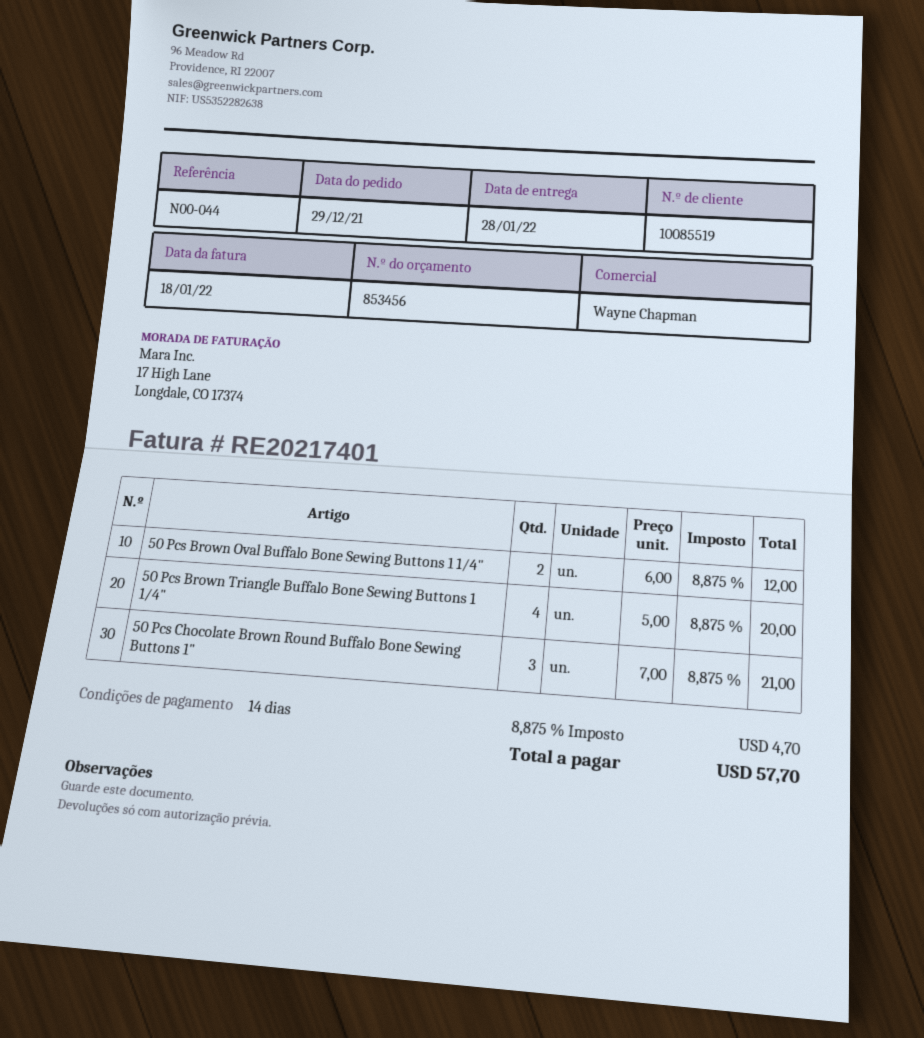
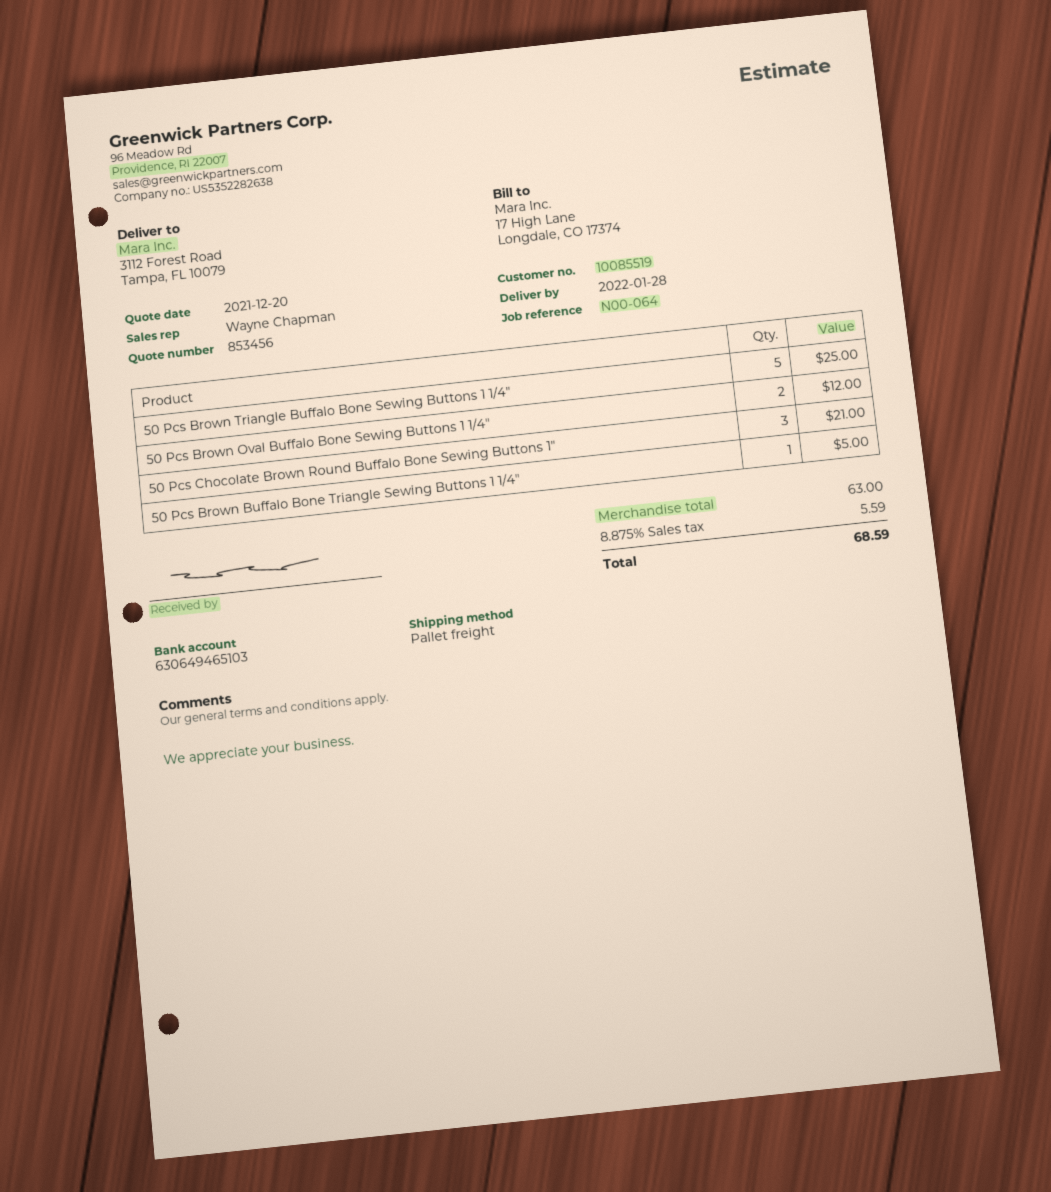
reference: N00-044 -> N00-064
50 Pcs Brown Triangle Buffalo Bone Sewing Buttons 1 1/4": 4 for 20.00 -> 5 for 25.00
50 Pcs Brown Buffalo Bone Triangle Sewing Buttons 1 1/4": none -> 1 for 5.00
tax: 8.875% = 4.70 -> 8.875% = 5.59
total: 57.70 -> 68.59

